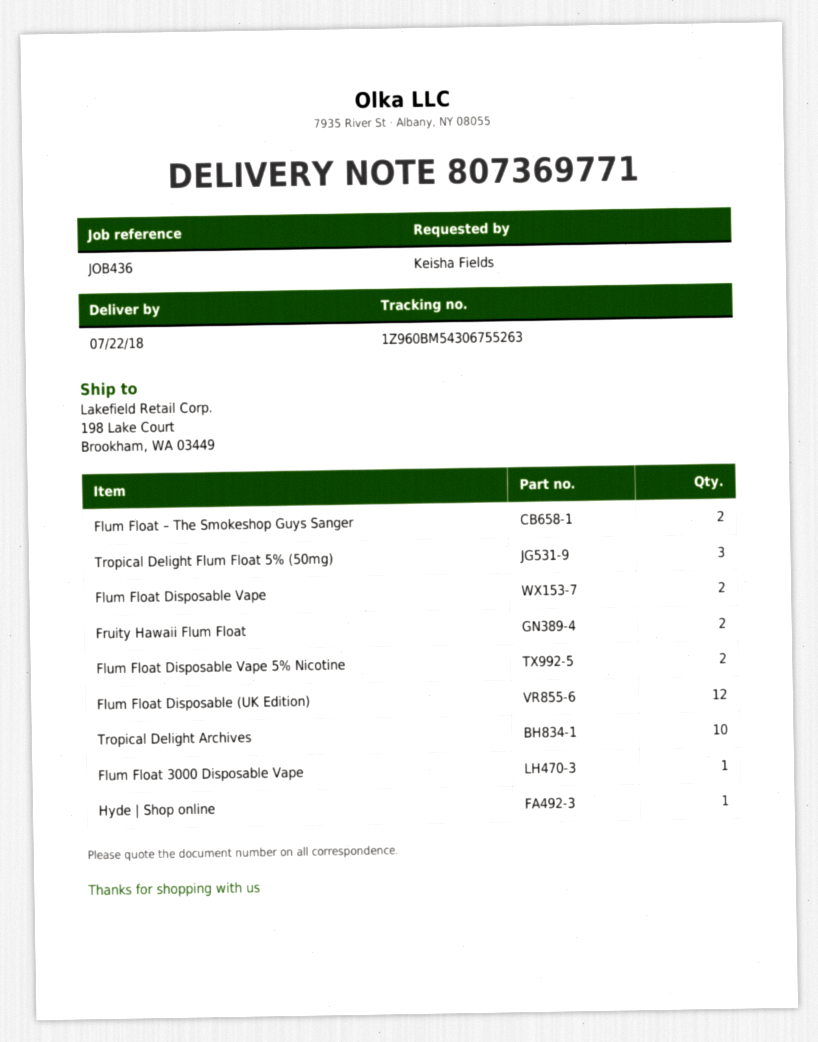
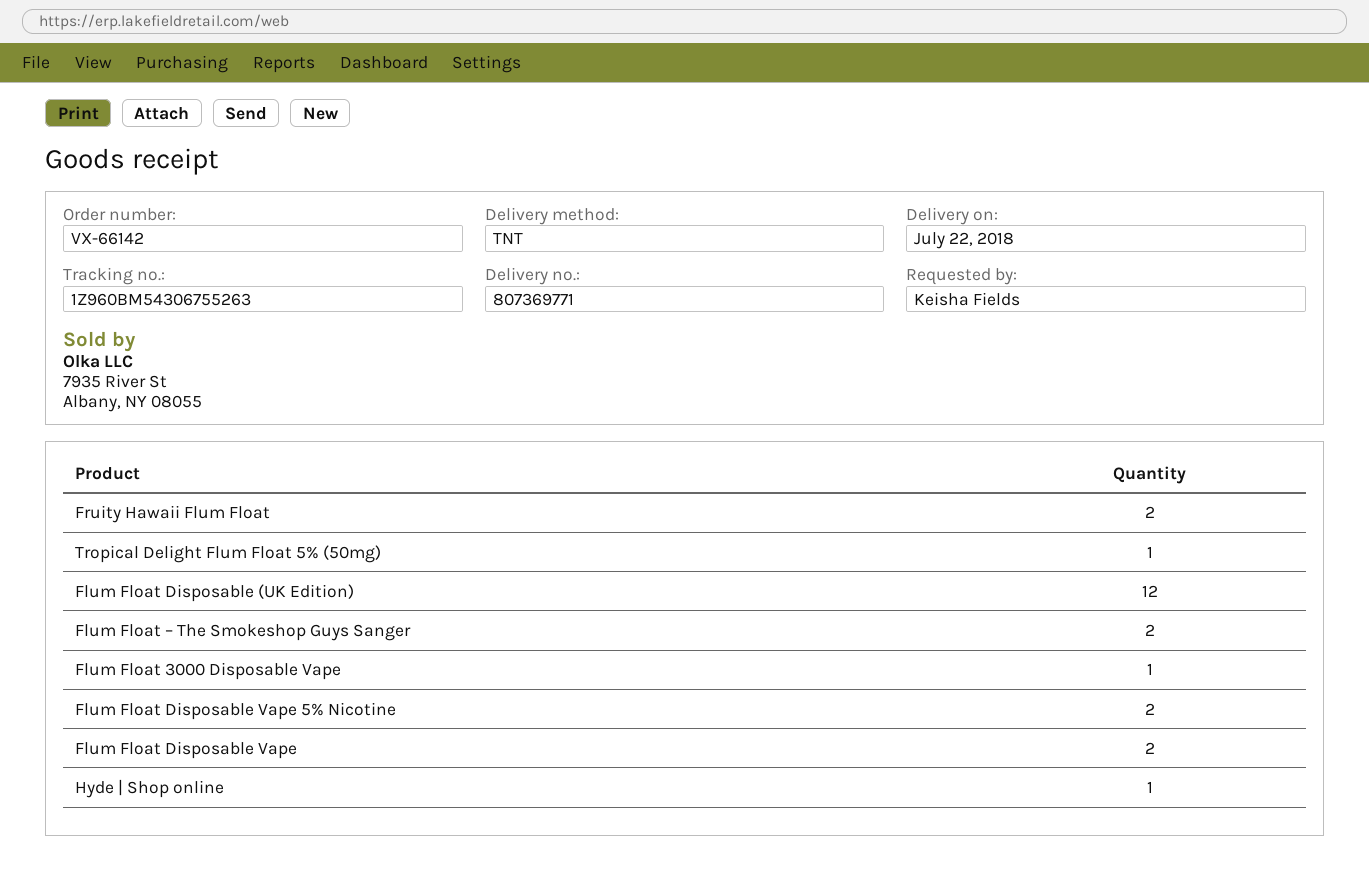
Tropical Delight Flum Float 5% (50mg): 3 -> 1
Tropical Delight Archives: 10 -> none

